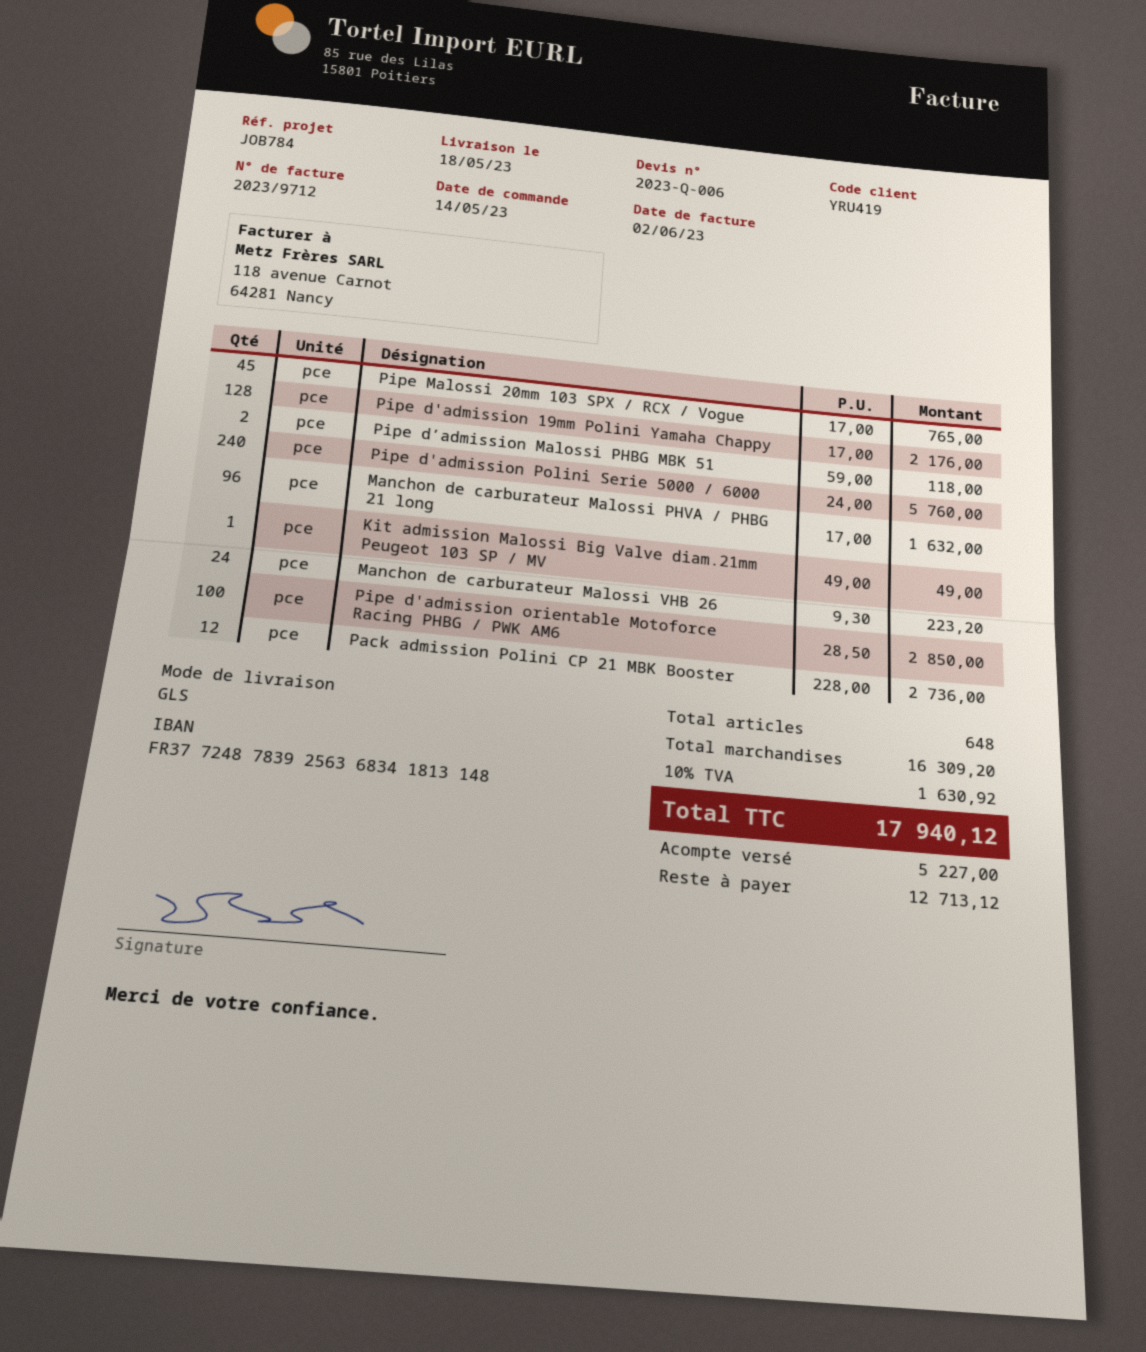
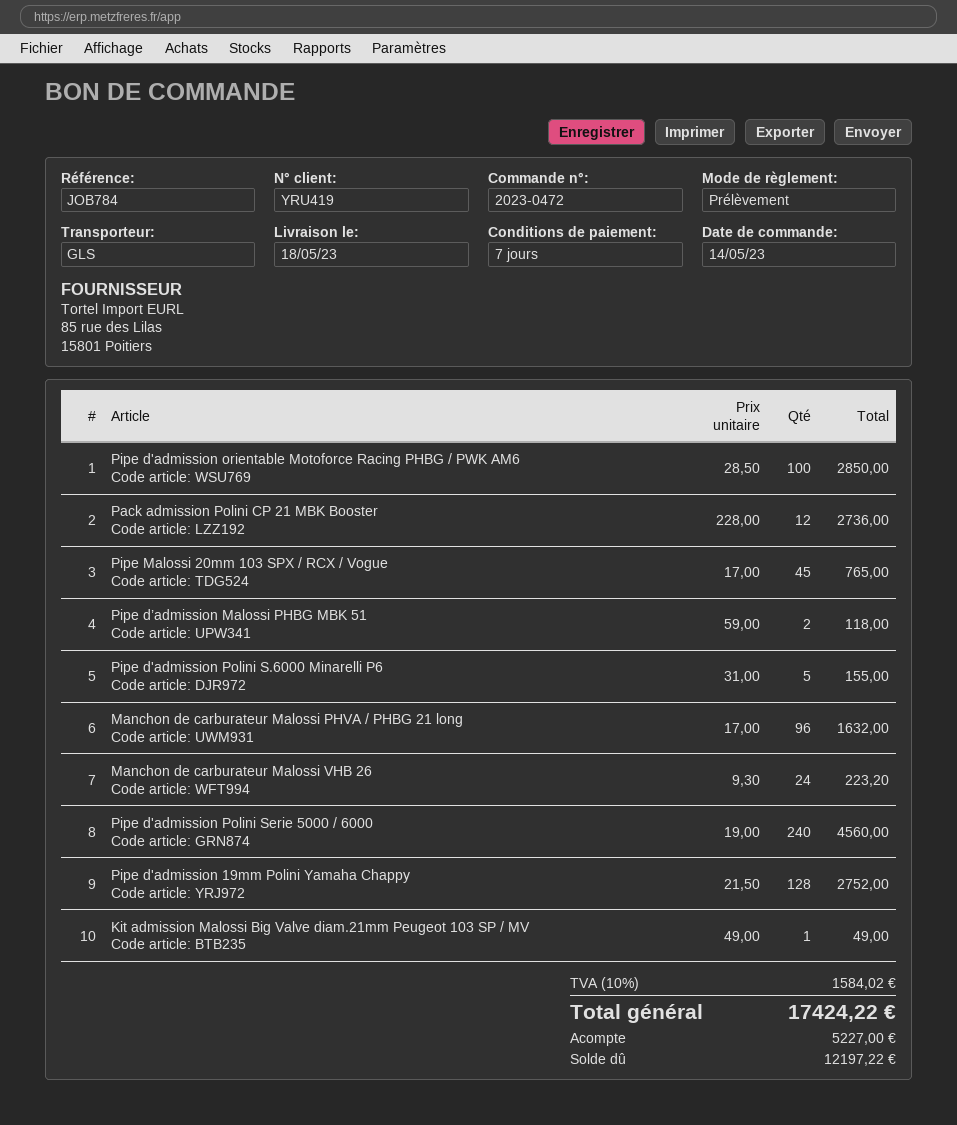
Pipe d'admission 19mm Polini Yamaha Chappy: 128 x 17.00 = 2176.00 -> 128 x 21.50 = 2752.00
Pipe d'admission Polini Serie 5000 / 6000: 240 x 24.00 = 5760.00 -> 240 x 19.00 = 4560.00
Pipe d'admission Polini S.6000 Minarelli P6: none -> 5 x 31.00 = 155.00
tax: 10% = 1630.92 -> 10% = 1584.02
total: 17940.12 -> 17424.22
balance: 12713.12 -> 12197.22

